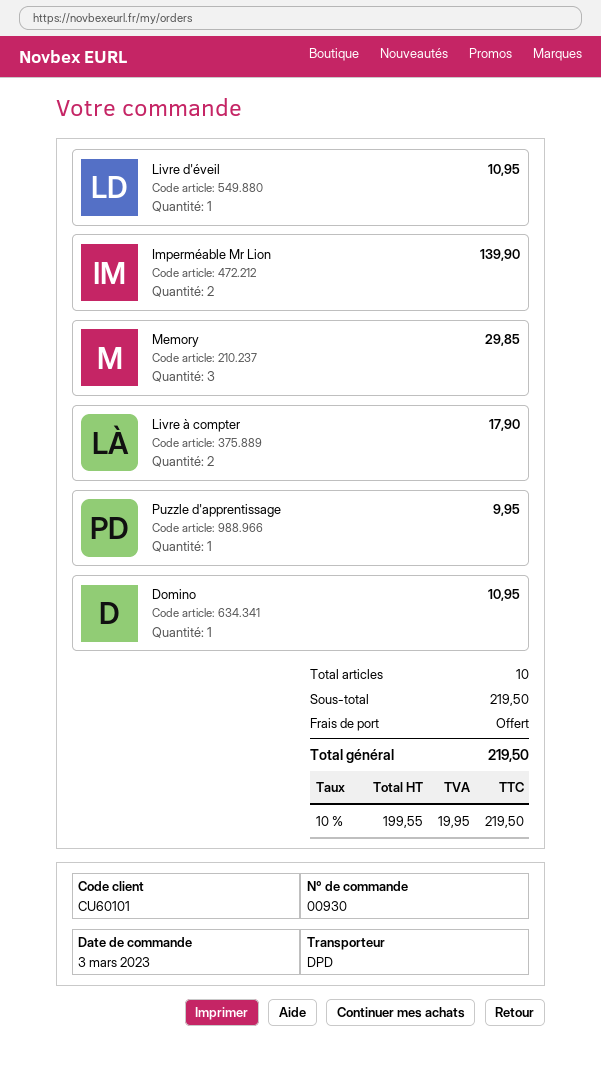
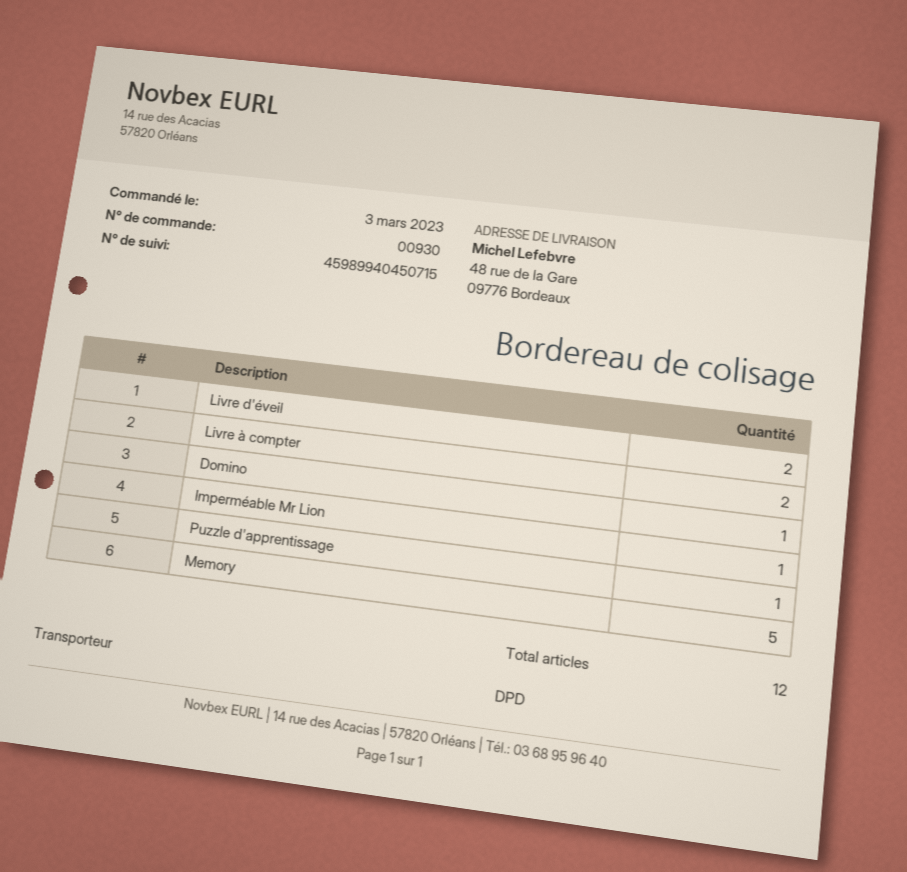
Livre d'éveil: 1 -> 2
Imperméable Mr Lion: 2 -> 1
Memory: 3 -> 5
total quantity: 10 -> 12

